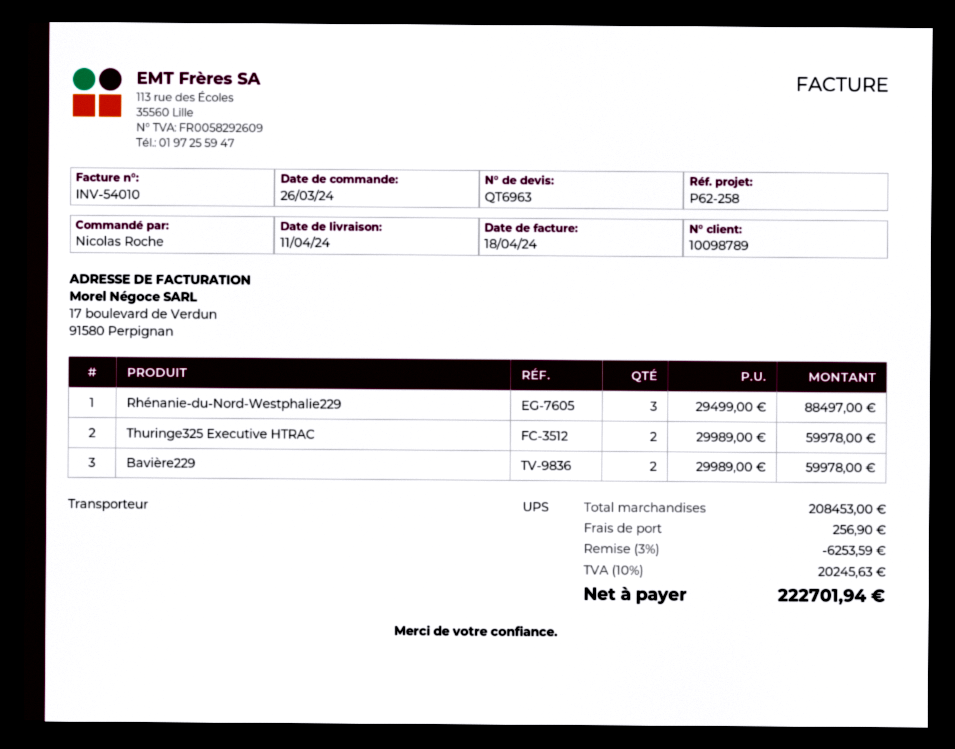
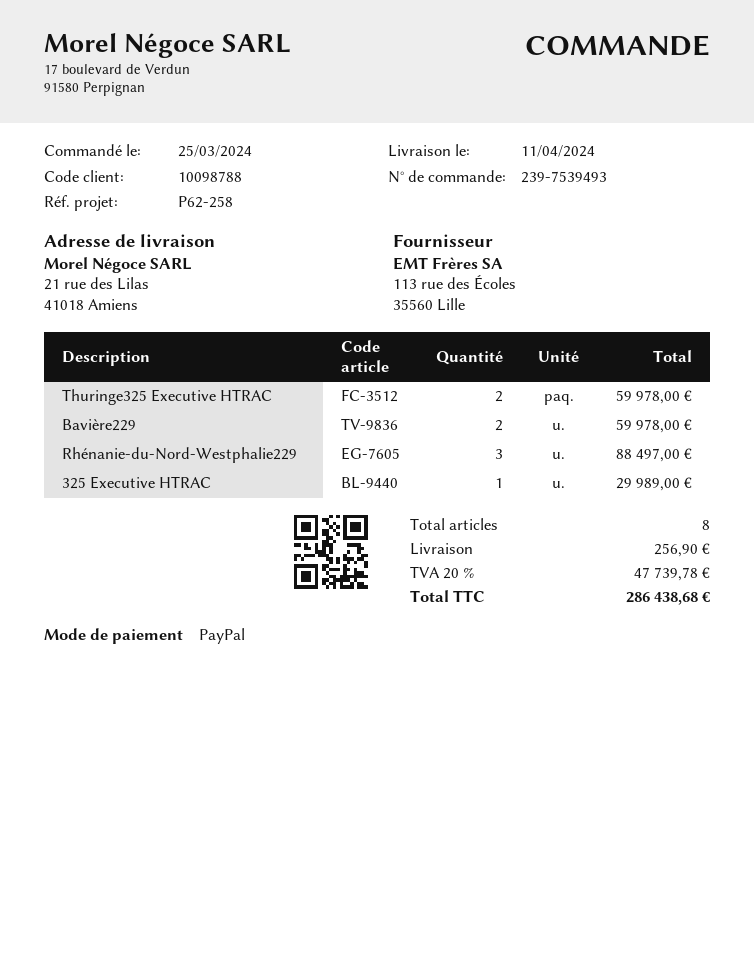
order date: 2024-03-26 -> 2024-03-25
customer number: 10098789 -> 10098788
325 Executive HTRAC: none -> 1 for 29989.00
discount: 3% = 6253.59 -> none
tax: 10% = 20245.63 -> 20% = 47739.78
total: 222701.94 -> 286438.68

